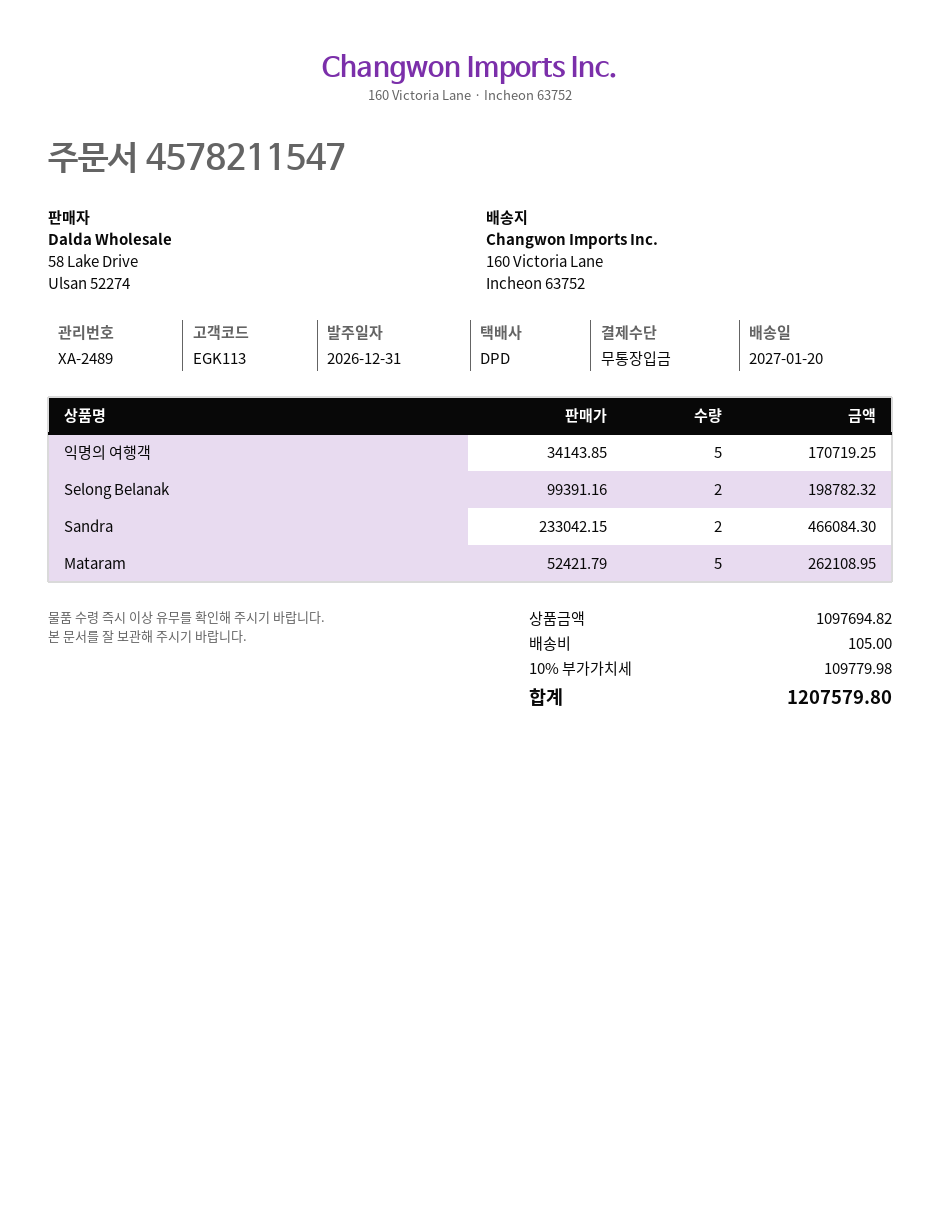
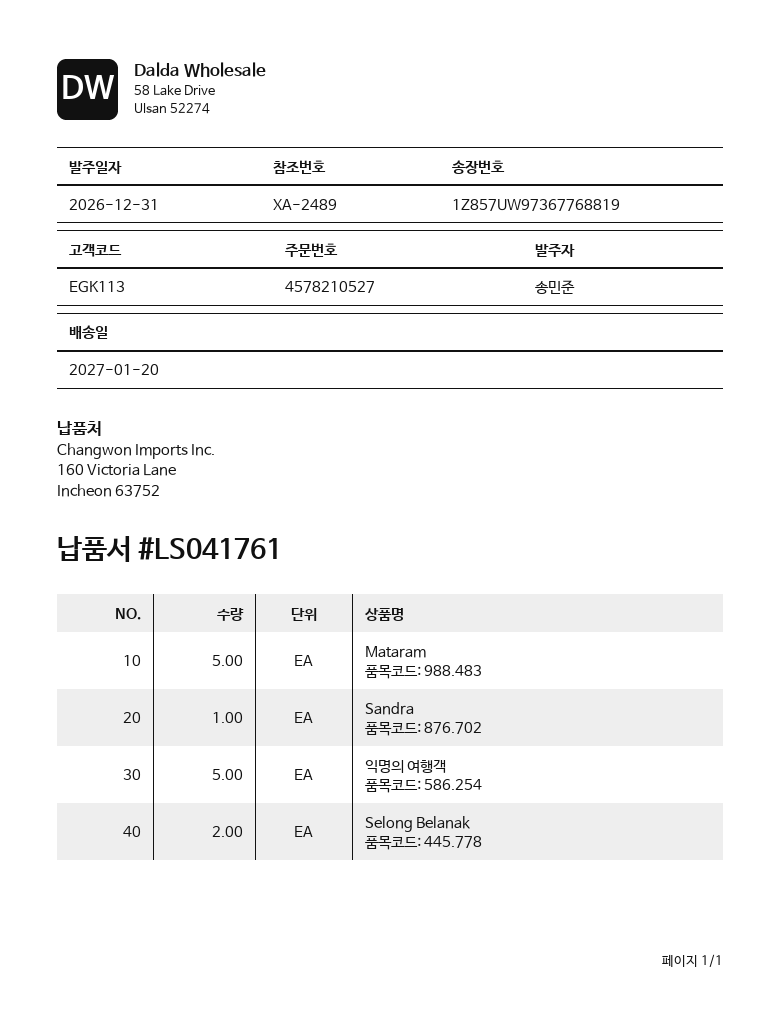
order number: 4578211547 -> 4578210527
Sandra: 2 -> 1

